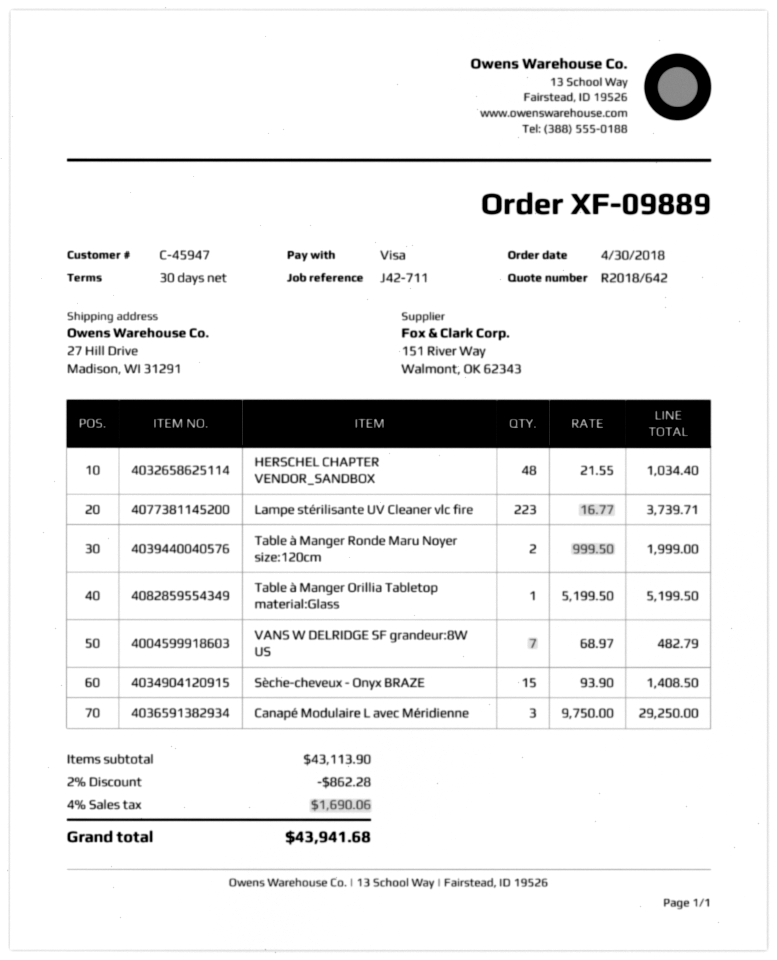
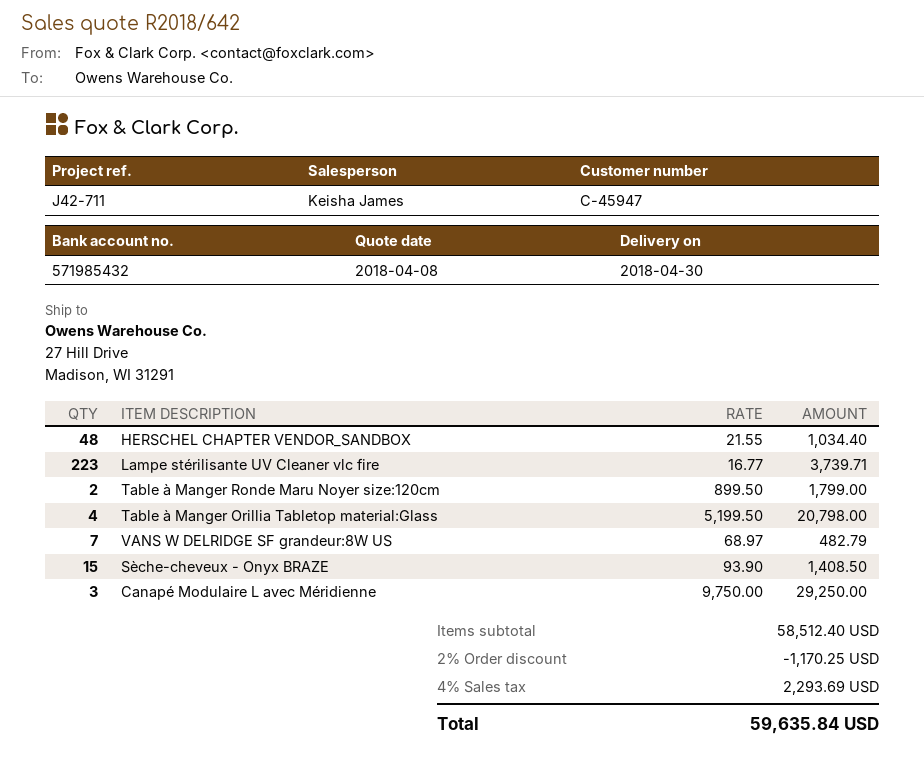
Table à Manger Ronde Maru Noyer size:120cm: 2 x 999.50 = 1999.00 -> 2 x 899.50 = 1799.00
Table à Manger Orillia Tabletop material:Glass: 1 x 5199.50 = 5199.50 -> 4 x 5199.50 = 20798.00
subtotal: 43113.90 -> 58512.40
discount: 2% = 862.28 -> 2% = 1170.25
tax: 4% = 1690.06 -> 4% = 2293.69
total: 43941.68 -> 59635.84

